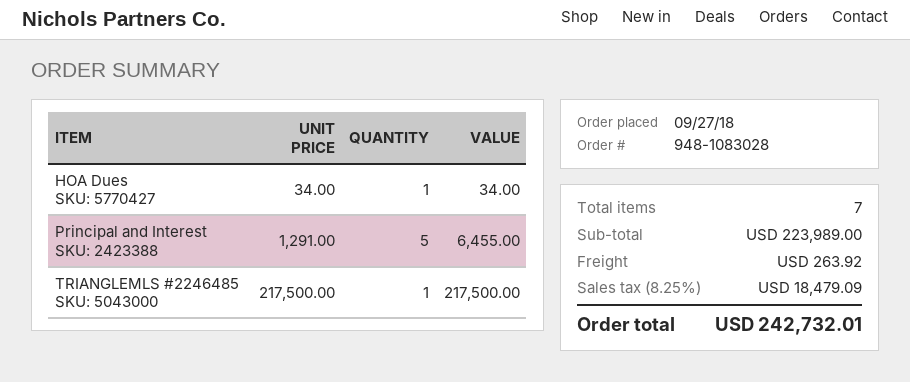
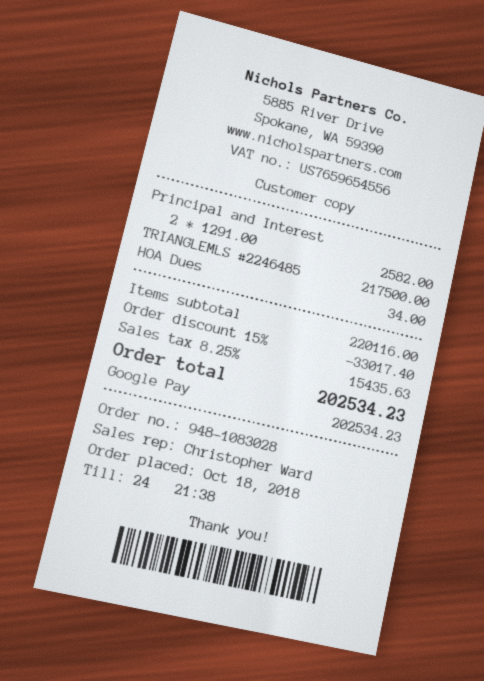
order date: 2018-09-27 -> 2018-10-18
Principal and Interest: 5 x 1291.00 = 6455.00 -> 2 x 1291.00 = 2582.00
subtotal: 223989.00 -> 220116.00
discount: none -> 15% = 33017.40
shipping: 263.92 -> none
tax: 8.25% = 18479.09 -> 8.25% = 15435.63
total: 242732.01 -> 202534.23

